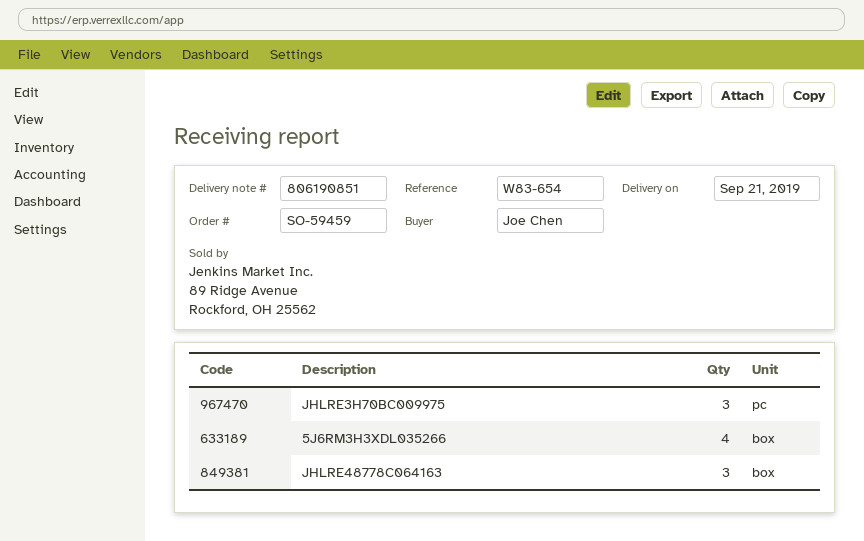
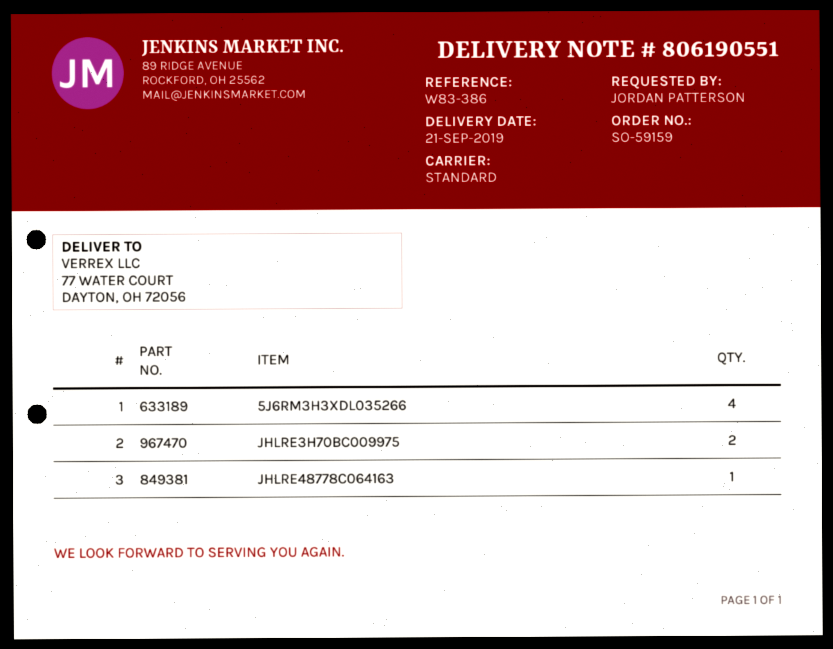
order number: SO-59459 -> SO-59159
delivery note number: 806190851 -> 806190551
reference: W83-654 -> W83-386
ordered by: Joe Chen -> JORDAN PATTERSON
JHLRE3H70BC009975: 3 -> 2
JHLRE48778C064163: 3 -> 1

